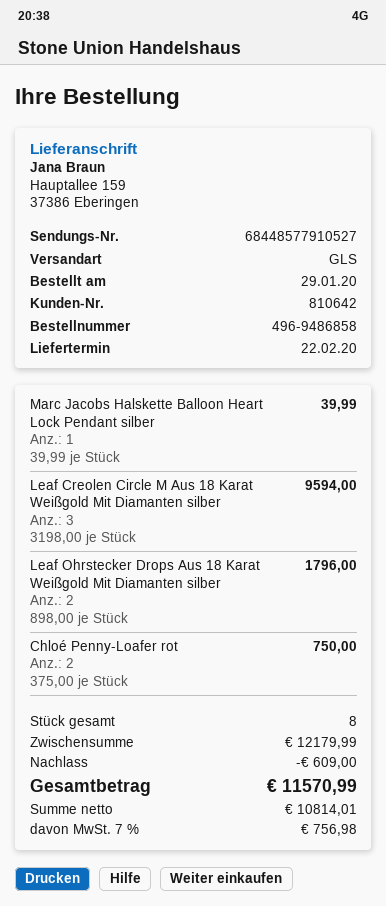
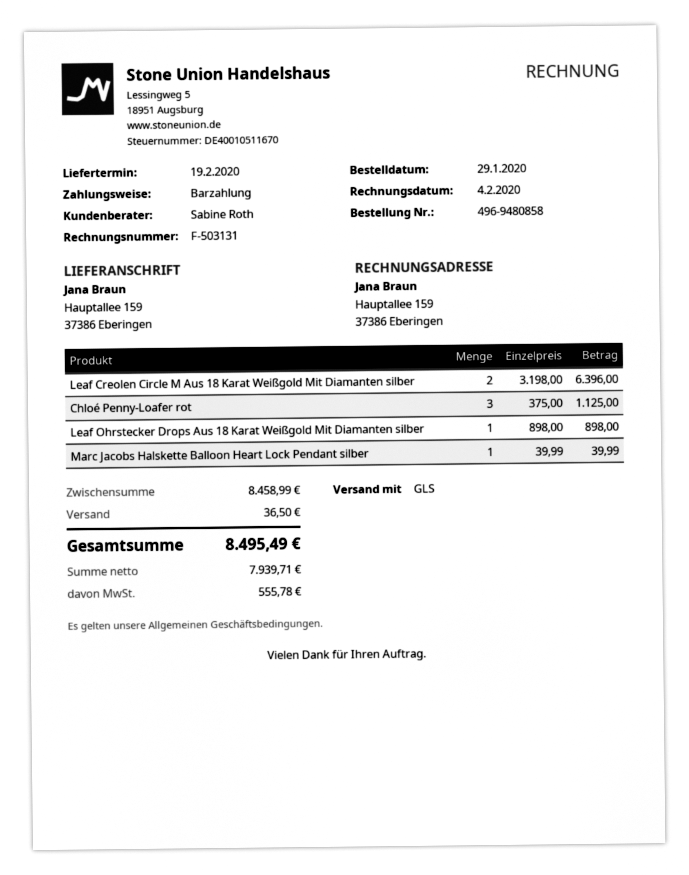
order number: 496-9486858 -> 496-9480858
delivery date: 2020-02-22 -> 2020-02-19
Leaf Creolen Circle M Aus 18 Karat Weißgold Mit Diamanten silber: 3 x 3198.00 = 9594.00 -> 2 x 3198.00 = 6396.00
Leaf Ohrstecker Drops Aus 18 Karat Weißgold Mit Diamanten silber: 2 x 898.00 = 1796.00 -> 1 x 898.00 = 898.00
Chloé Penny-Loafer rot: 2 x 375.00 = 750.00 -> 3 x 375.00 = 1125.00
subtotal: 12179.99 -> 8458.99
discount: 609.00 -> none
shipping: none -> 36.50
net: 10814.01 -> 7939.71
tax: 756.98 -> 555.78
total: 11570.99 -> 8495.49

